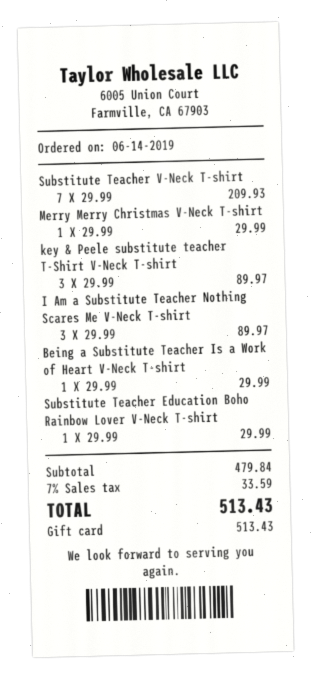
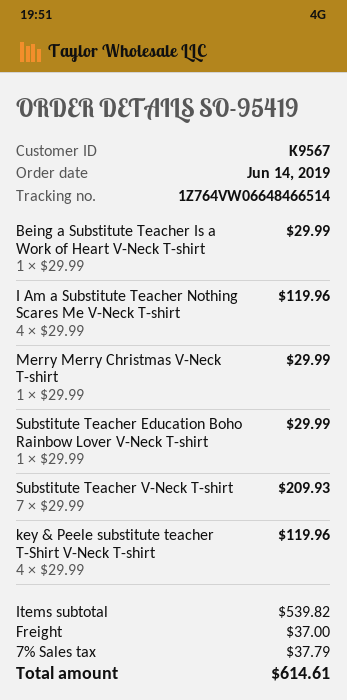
key & Peele substitute teacher T-Shirt V-Neck T-shirt: 3 x 29.99 = 89.97 -> 4 x 29.99 = 119.96
I Am a Substitute Teacher Nothing Scares Me V-Neck T-shirt: 3 x 29.99 = 89.97 -> 4 x 29.99 = 119.96
subtotal: 479.84 -> 539.82
shipping: none -> 37.00
tax: 7% = 33.59 -> 7% = 37.79
total: 513.43 -> 614.61

